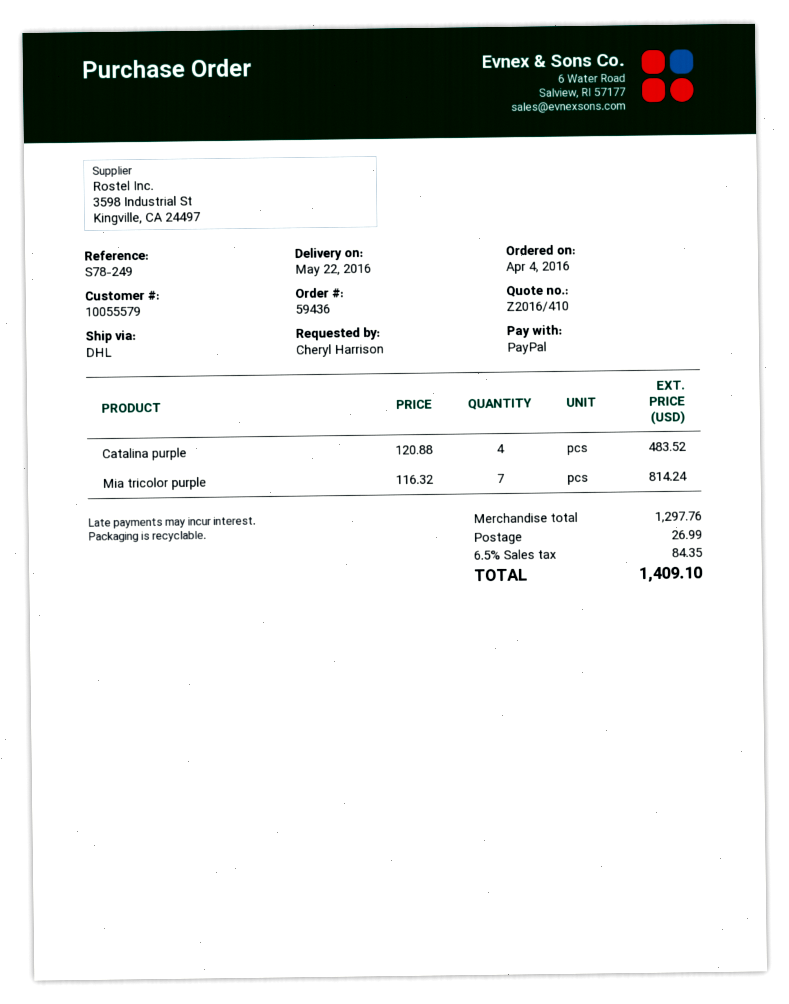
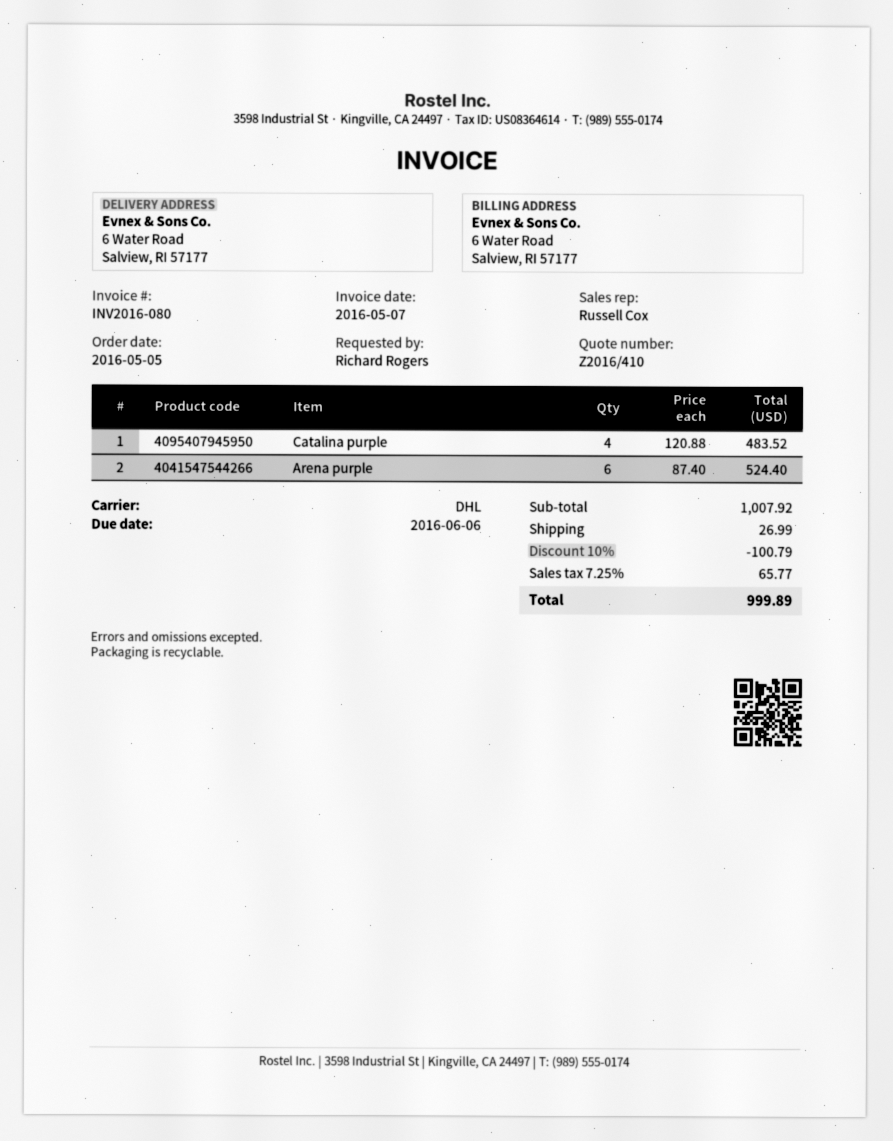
order date: 2016-04-04 -> 2016-05-05
ordered by: Cheryl Harrison -> Richard Rogers
Mia tricolor purple: 7 x 116.32 = 814.24 -> none
Arena purple: none -> 6 x 87.40 = 524.40
subtotal: 1297.76 -> 1007.92
discount: none -> 10% = 100.79
tax: 6.5% = 84.35 -> 7.25% = 65.77
total: 1409.10 -> 999.89

